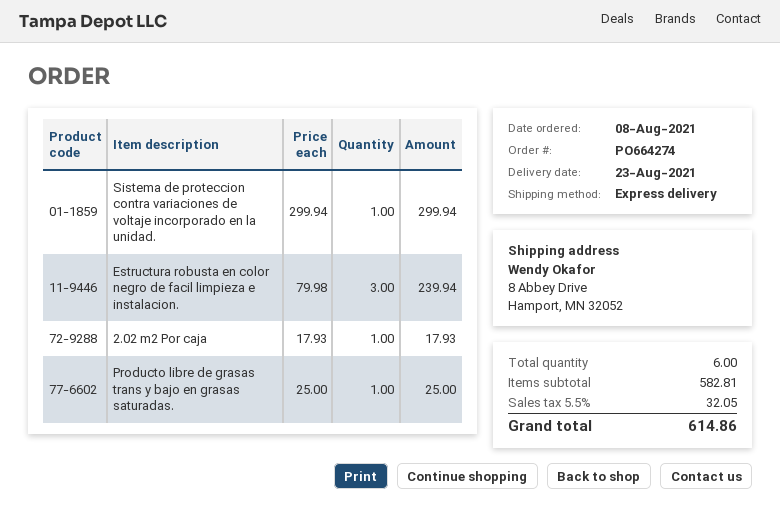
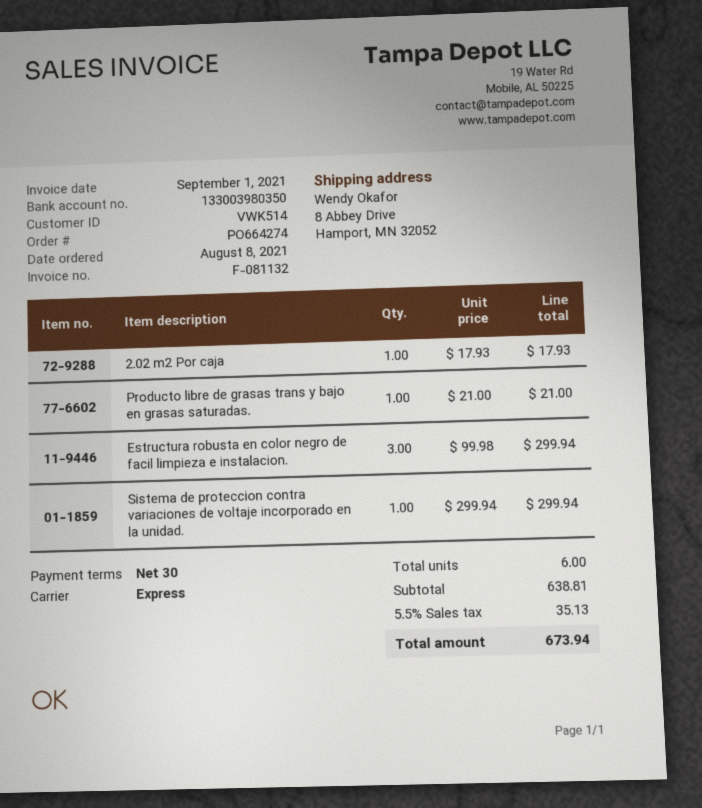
Estructura robusta en color negro de facil limpieza e instalacion.: 3 x 79.98 = 239.94 -> 3 x 99.98 = 299.94
Producto libre de grasas trans y bajo en grasas saturadas.: 1 x 25.00 = 25.00 -> 1 x 21.00 = 21.00
subtotal: 582.81 -> 638.81
tax: 5.5% = 32.05 -> 5.5% = 35.13
total: 614.86 -> 673.94

